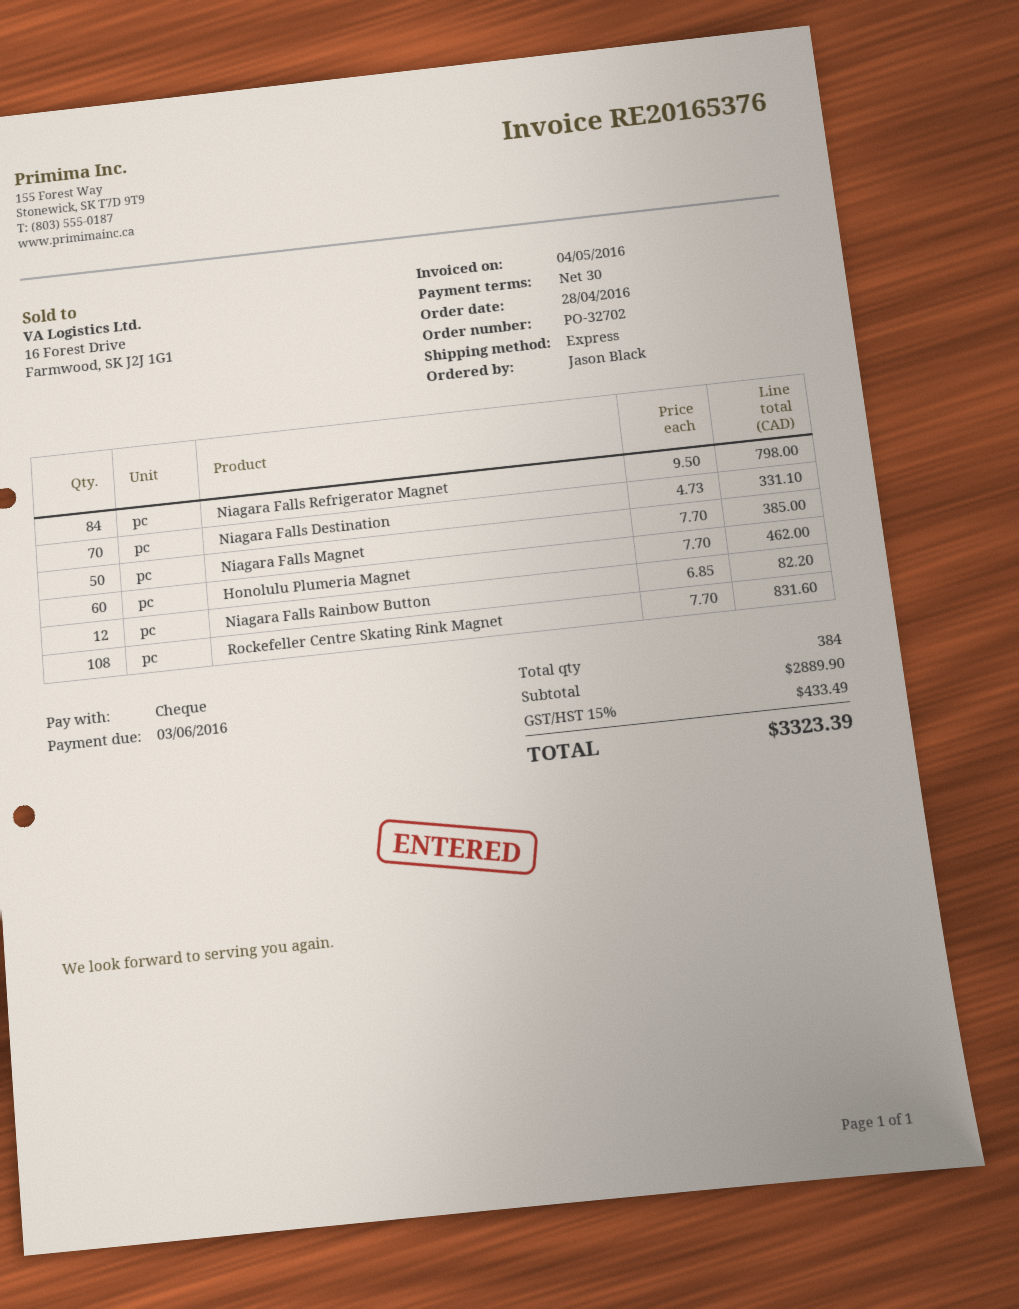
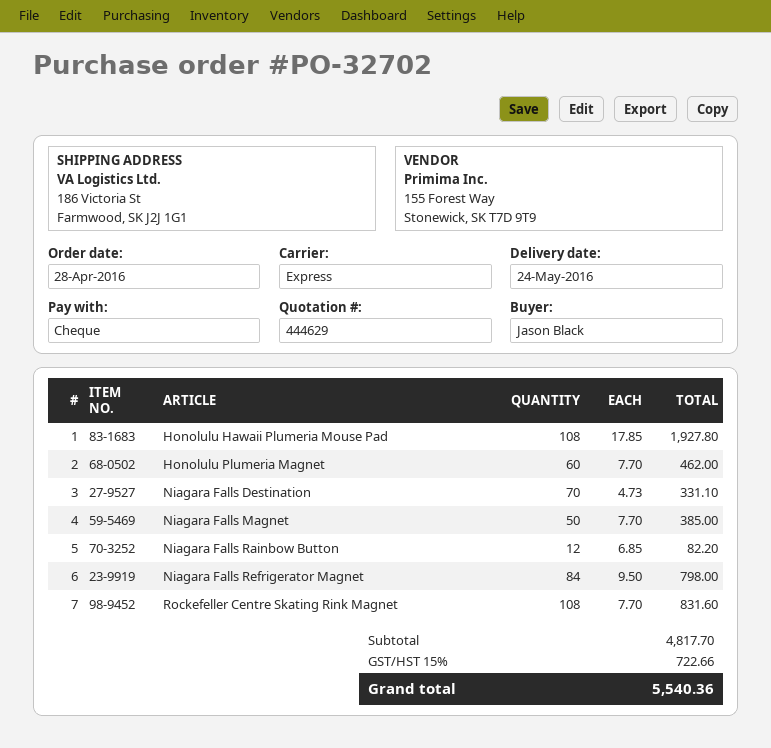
Honolulu Hawaii Plumeria Mouse Pad: none -> 108 x 17.85 = 1927.80
subtotal: 2889.90 -> 4817.70
tax: 15% = 433.49 -> 15% = 722.66
total: 3323.39 -> 5540.36

